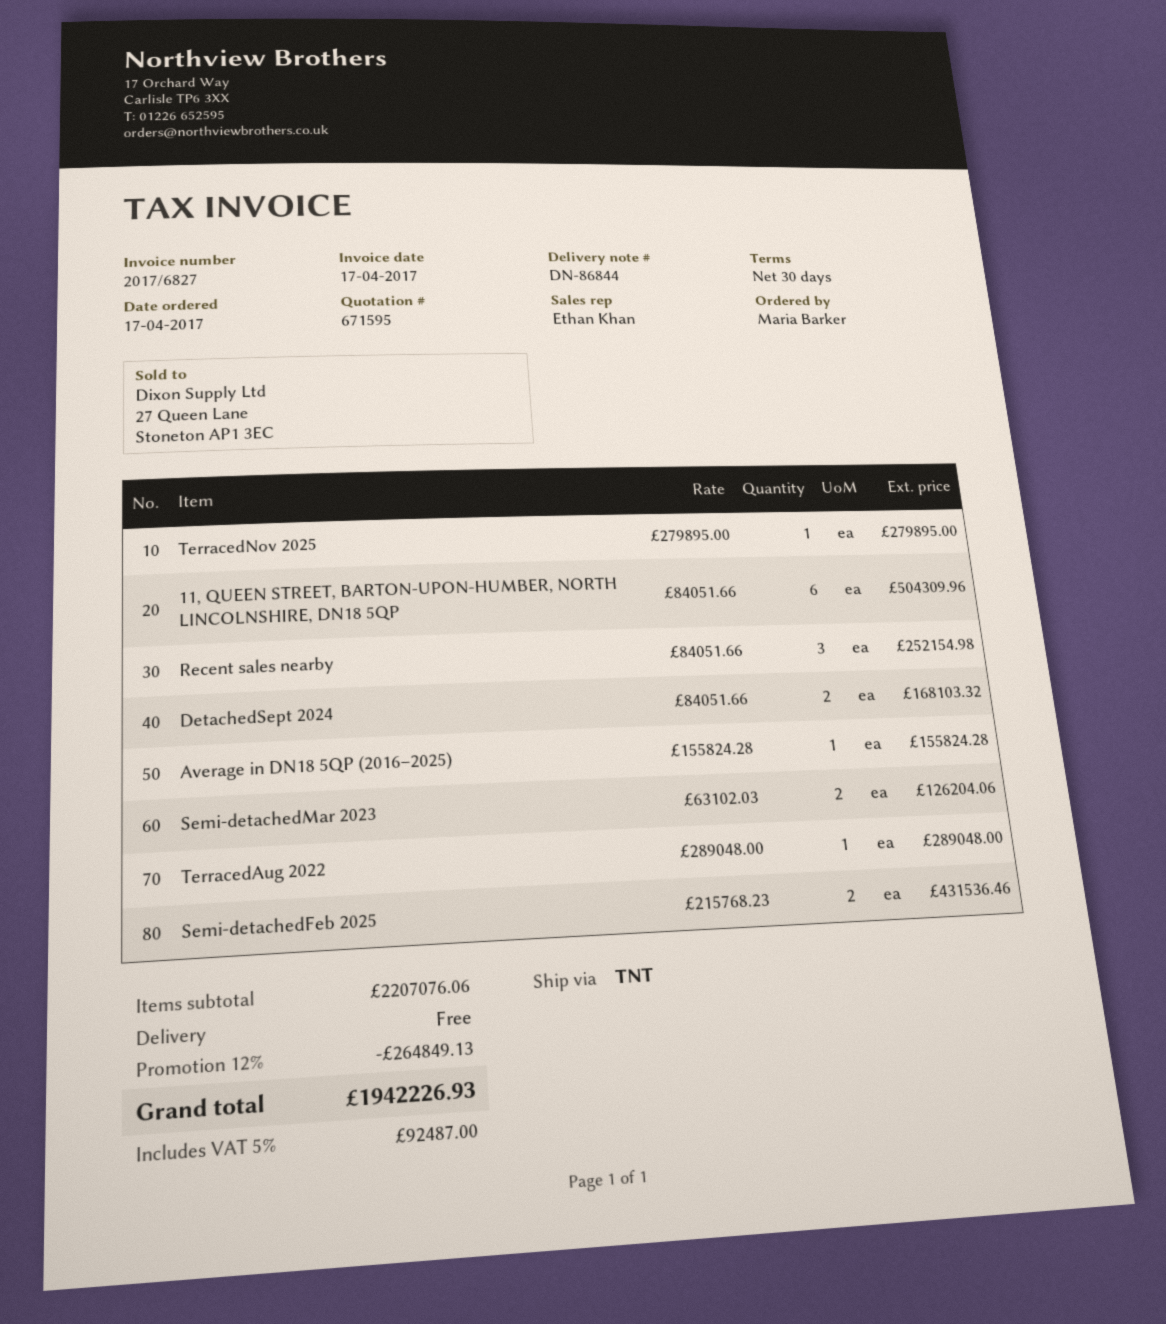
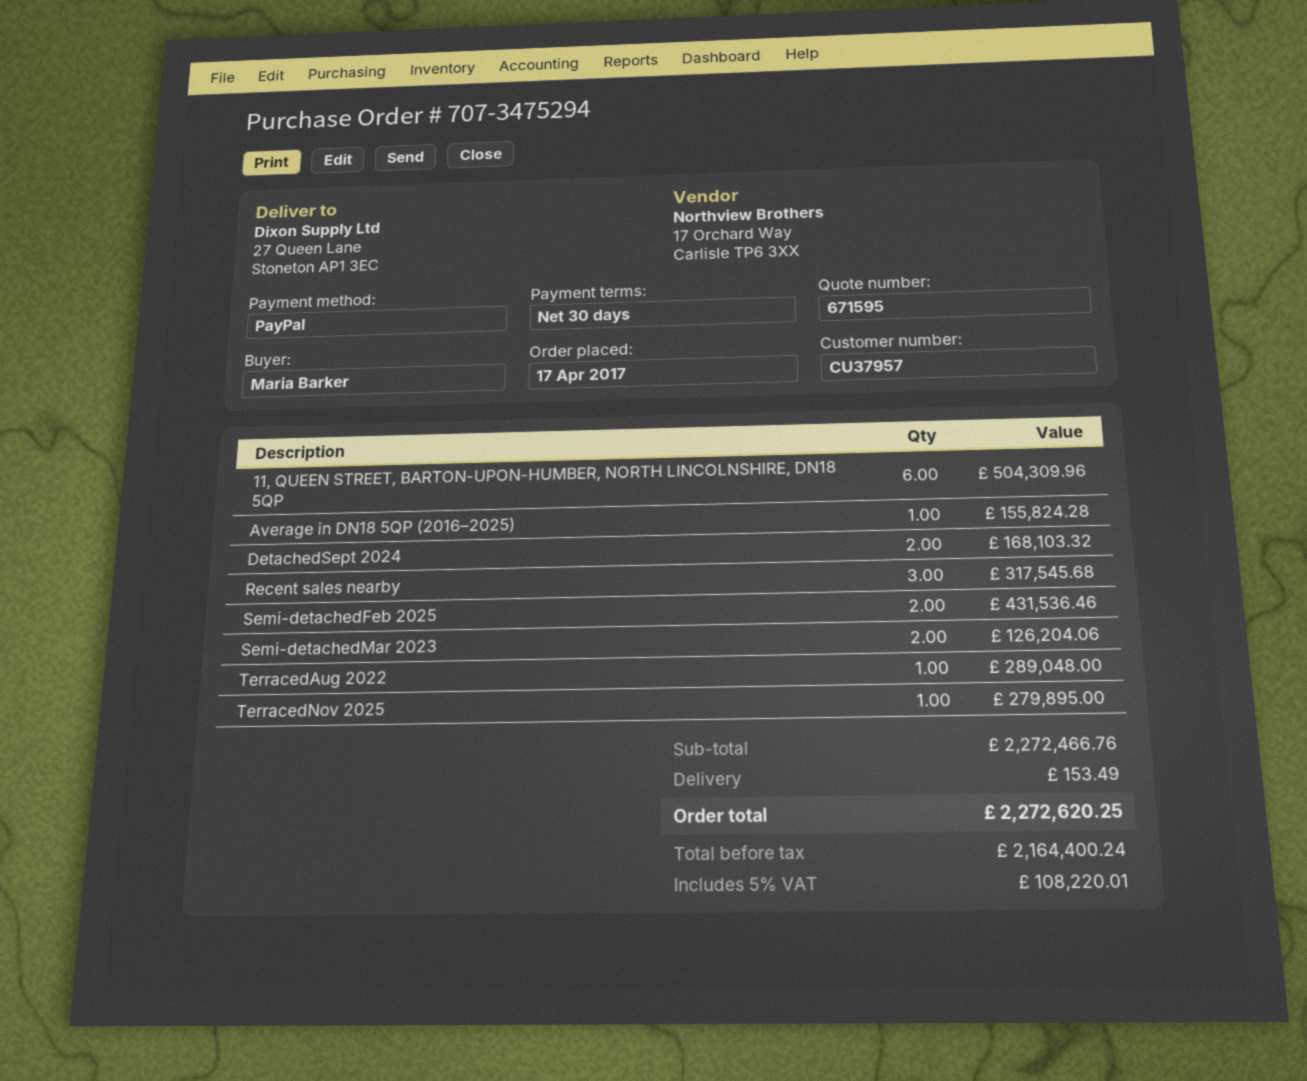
Recent sales nearby: 3 for 252154.98 -> 3 for 317545.68
subtotal: 2207076.06 -> 2272466.76
discount: 12% = 264849.13 -> none
shipping: 0.00 -> 153.49
tax: 5% = 92487.00 -> 5% = 108220.01
total: 1942226.93 -> 2272620.25

